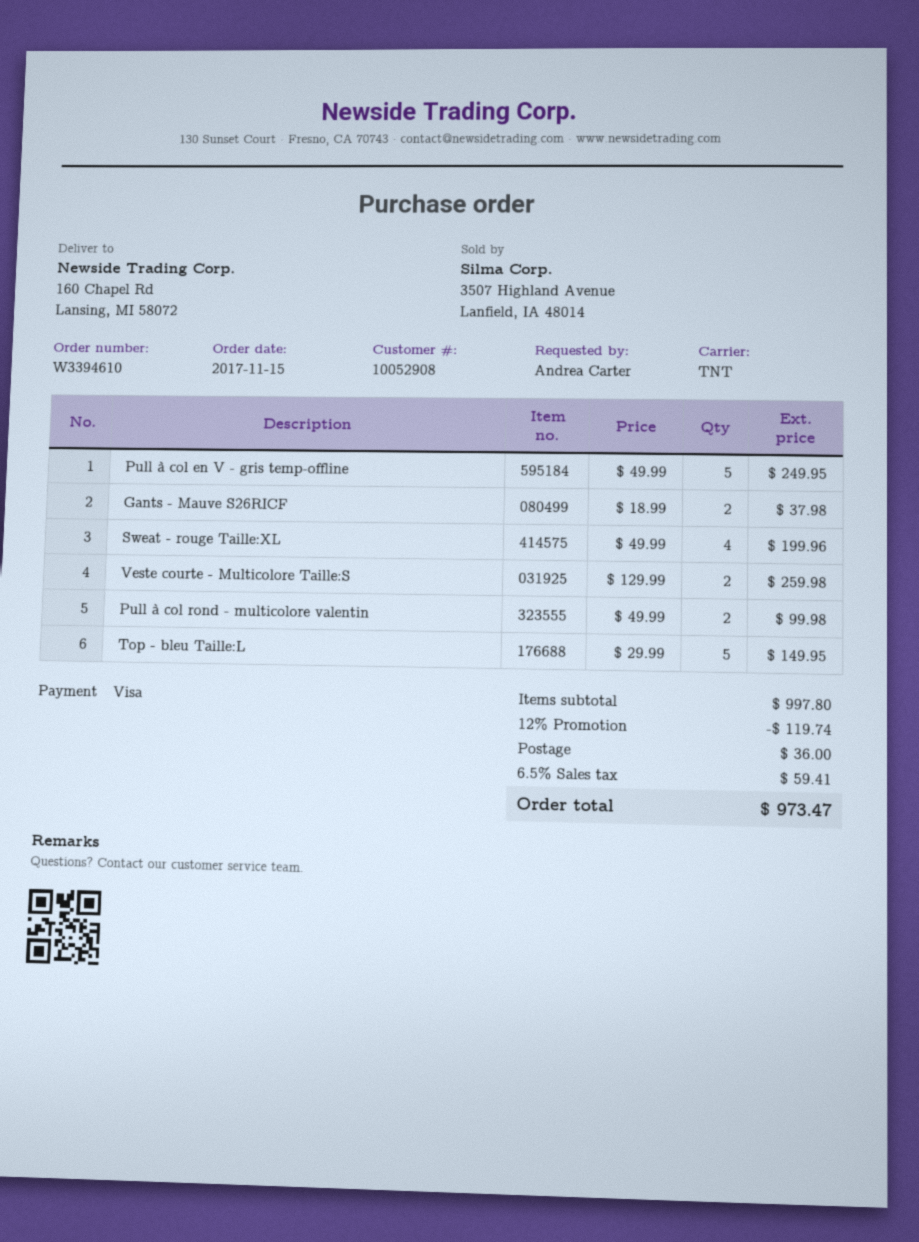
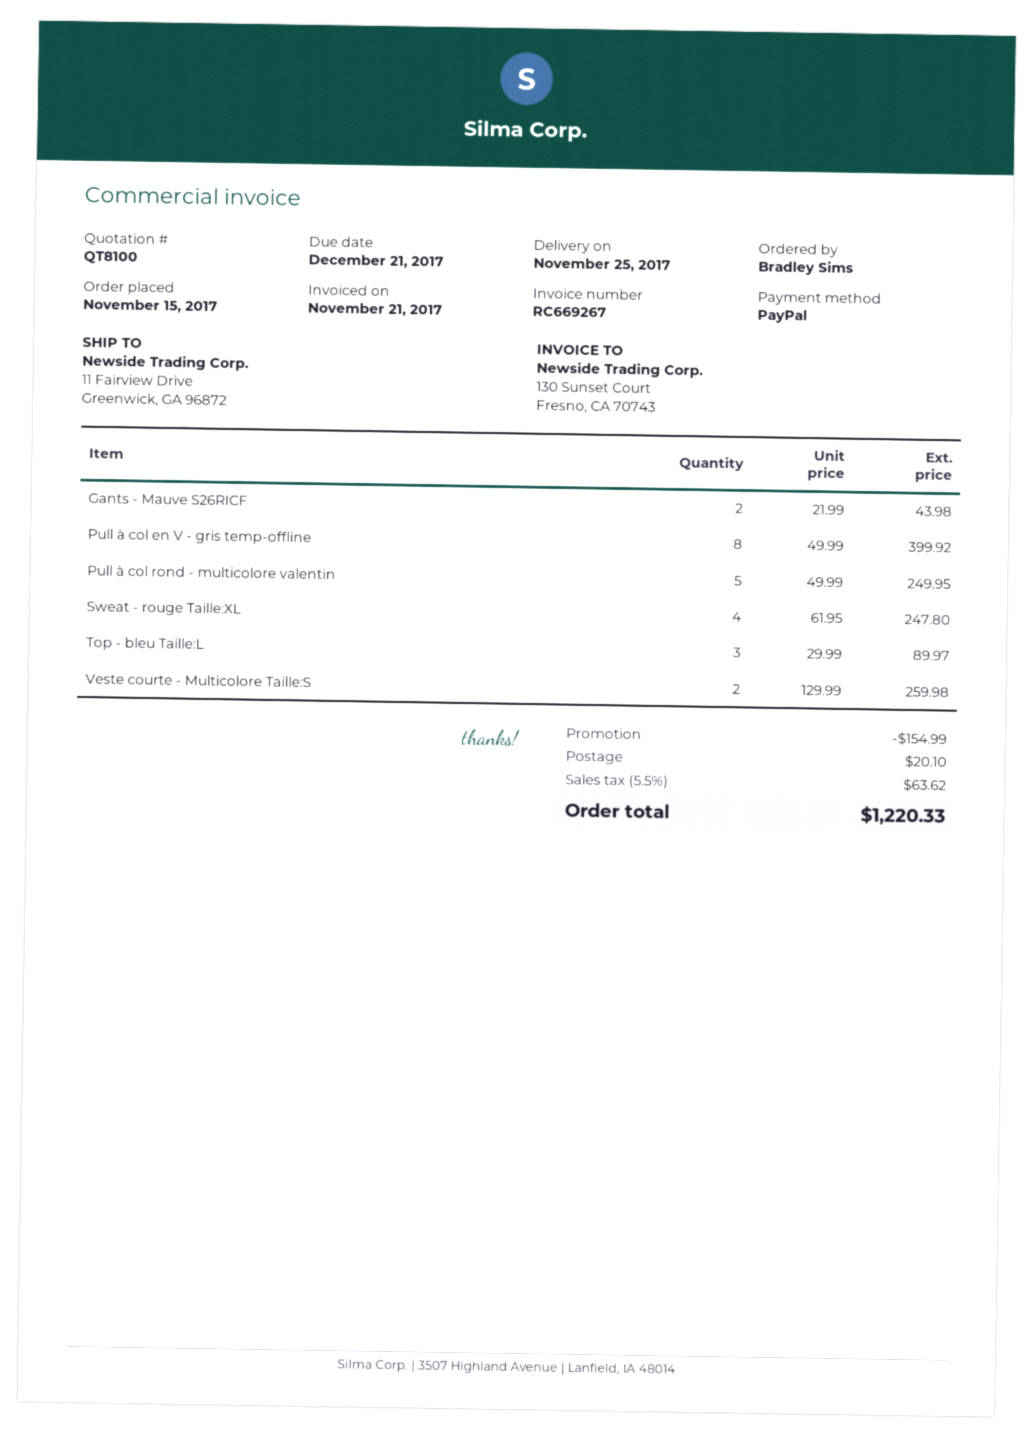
ordered by: Andrea Carter -> Bradley Sims
payment method: Visa -> PayPal
ship to: 160 Chapel Rd, Lansing, MI 58072 -> 11 Fairview Drive, Greenwick, GA 96872
Pull à col en V - gris temp-offline: 5 x 49.99 = 249.95 -> 8 x 49.99 = 399.92
Gants - Mauve S26RICF: 2 x 18.99 = 37.98 -> 2 x 21.99 = 43.98
Sweat - rouge Taille:XL: 4 x 49.99 = 199.96 -> 4 x 61.95 = 247.80
Pull à col rond - multicolore valentin: 2 x 49.99 = 99.98 -> 5 x 49.99 = 249.95
Top - bleu Taille:L: 5 x 29.99 = 149.95 -> 3 x 29.99 = 89.97
discount: 119.74 -> 154.99
shipping: 36.00 -> 20.10
tax: 6.5% = 59.41 -> 5.5% = 63.62
total: 973.47 -> 1220.33

